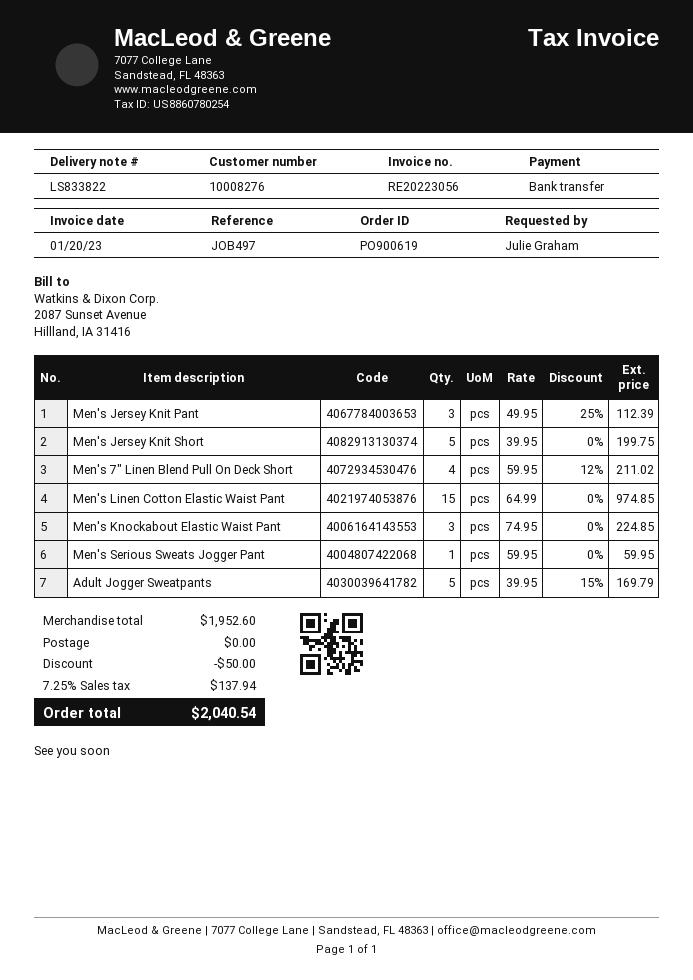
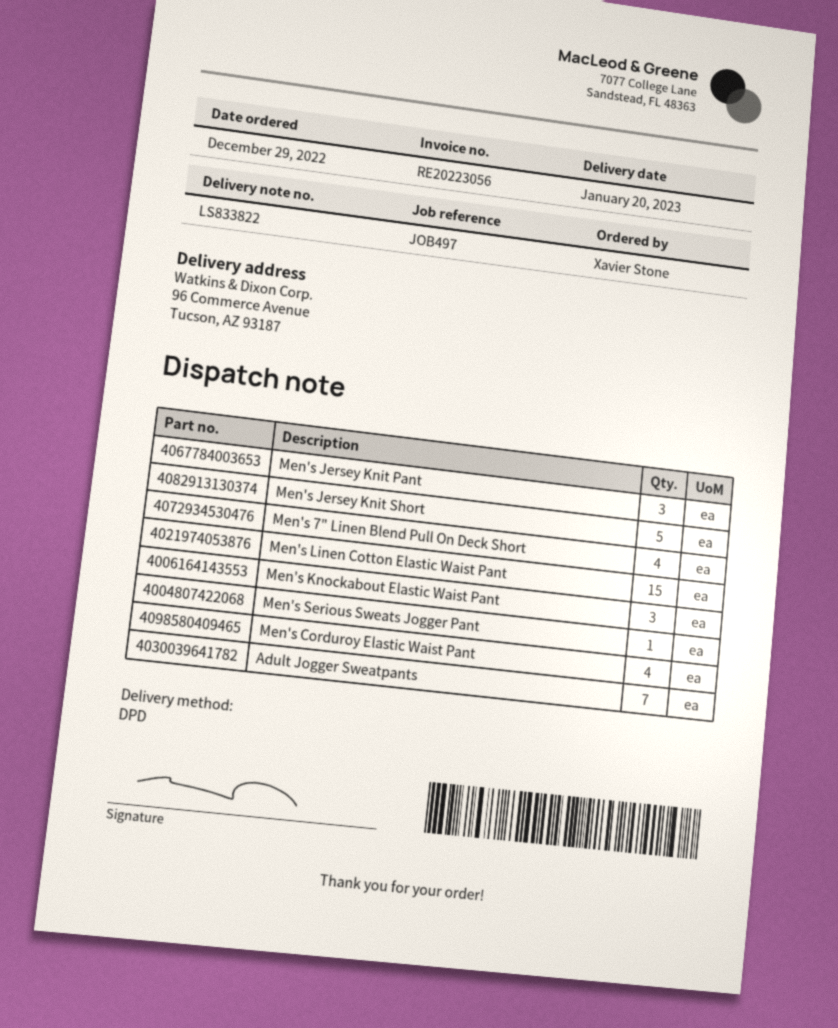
ordered by: Julie Graham -> Xavier Stone
Adult Jogger Sweatpants: 5 -> 7
Men's Corduroy Elastic Waist Pant: none -> 4

